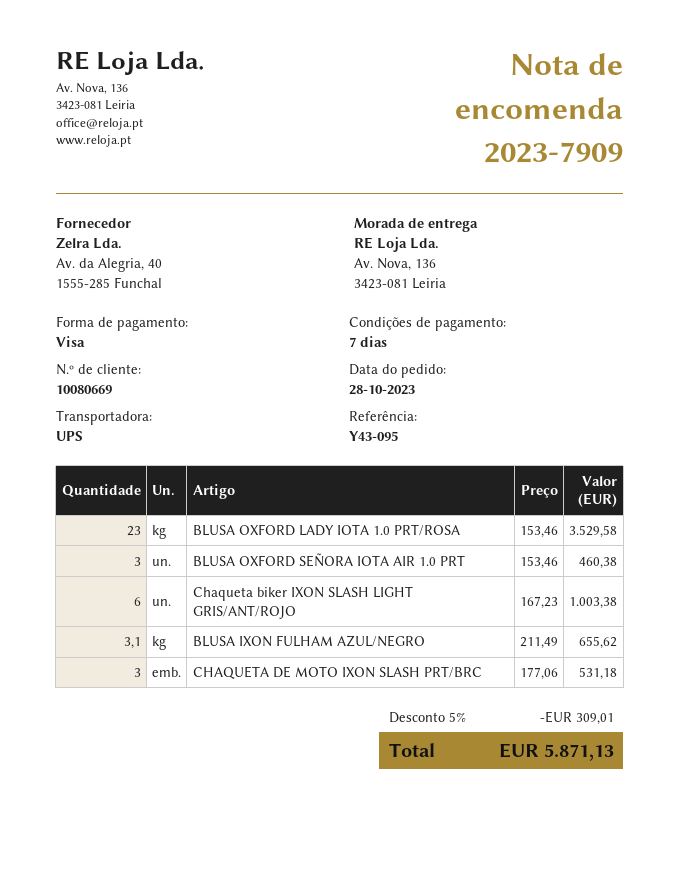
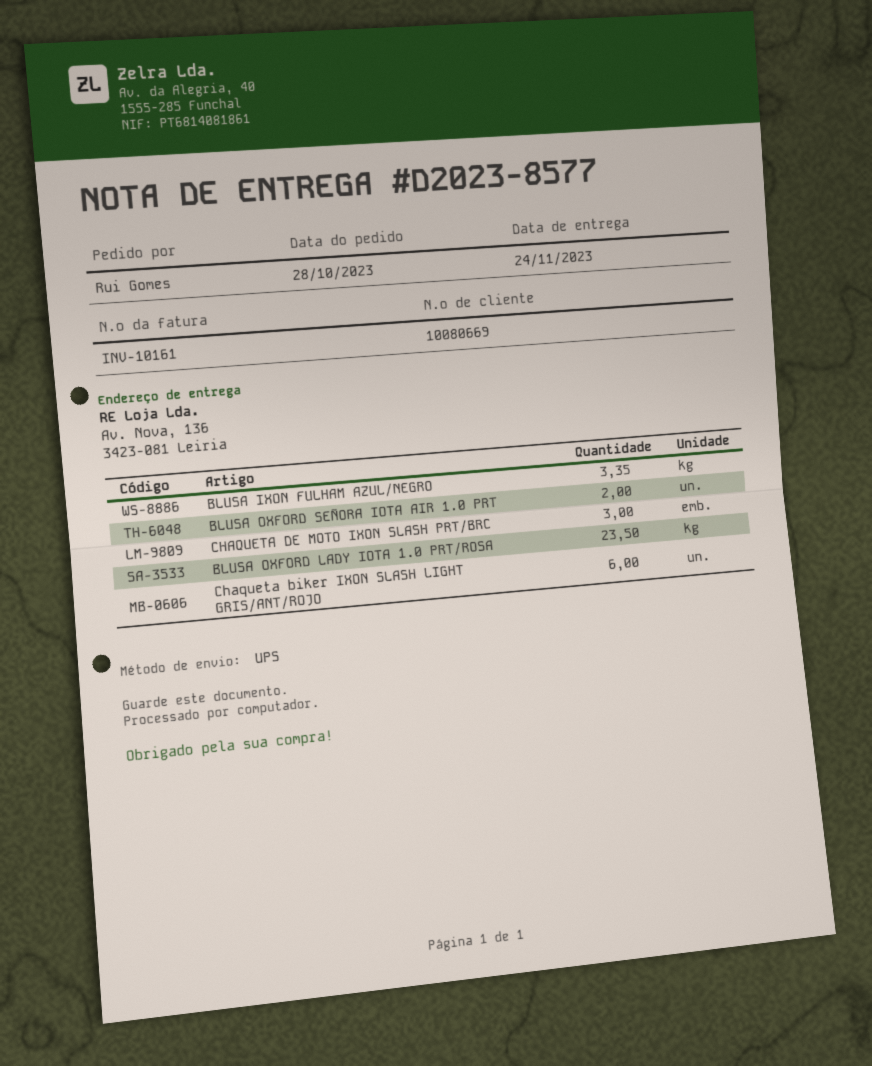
BLUSA OXFORD LADY IOTA 1.0 PRT/ROSA: 23 -> 23.5
BLUSA OXFORD SEÑORA IOTA AIR 1.0 PRT: 3 -> 2
BLUSA IXON FULHAM AZUL/NEGRO: 3.1 -> 3.35

